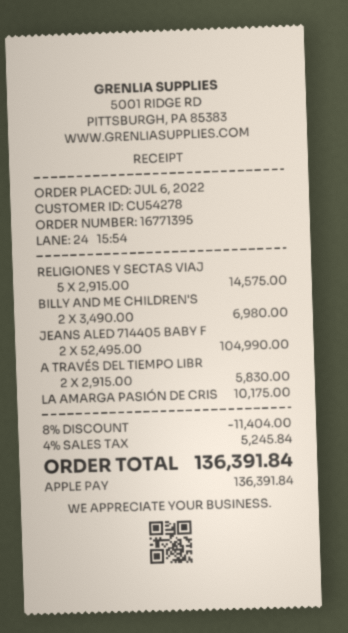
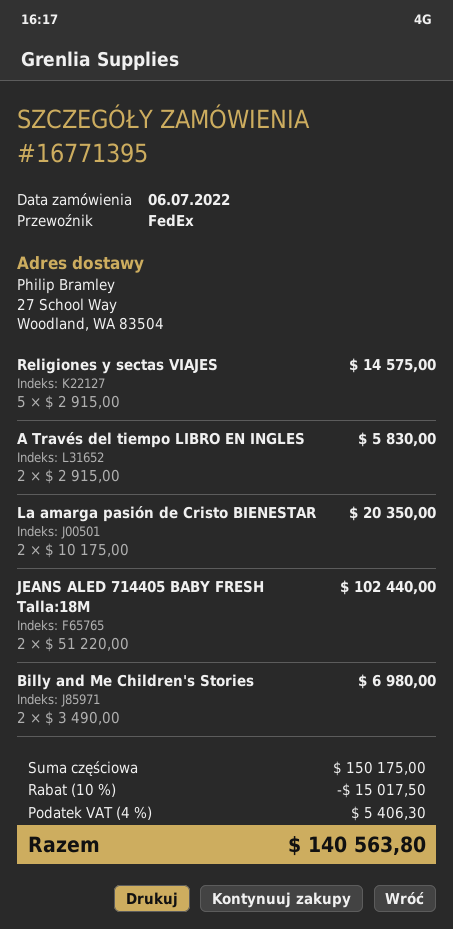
JEANS ALED 714405 BABY F: 2 x 52495.00 = 104990.00 -> 2 x 51220.00 = 102440.00
LA AMARGA PASIÓN DE CRIS: 1 x 10175.00 = 10175.00 -> 2 x 10175.00 = 20350.00
discount: 8% = 11404.00 -> 10% = 15017.50
tax: 4% = 5245.84 -> 4% = 5406.30
total: 136391.84 -> 140563.80

